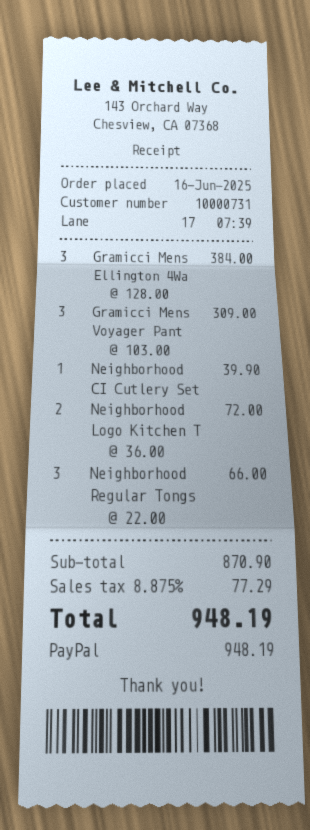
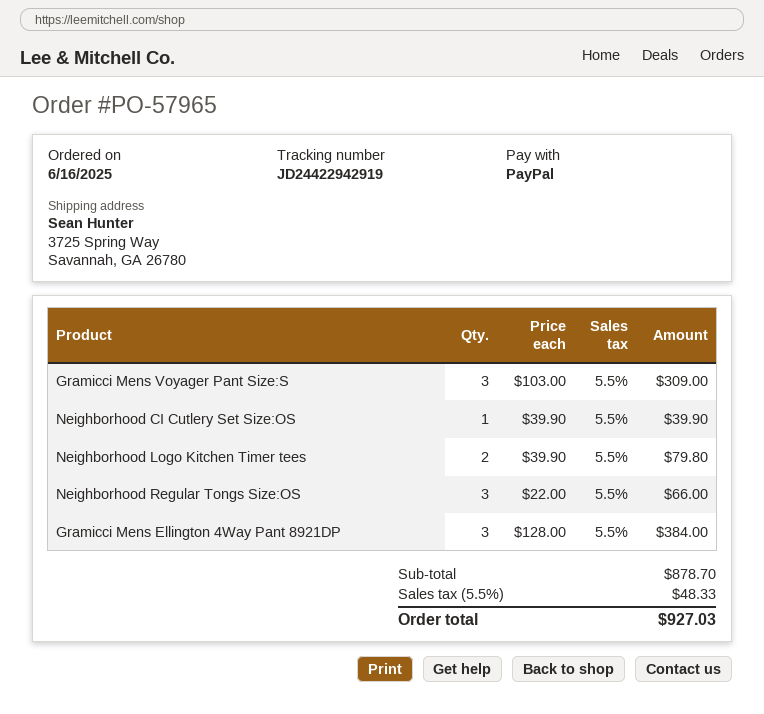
Neighborhood Logo Kitchen T: 2 x 36.00 = 72.00 -> 2 x 39.90 = 79.80
subtotal: 870.90 -> 878.70
tax: 8.875% = 77.29 -> 5.5% = 48.33
total: 948.19 -> 927.03

